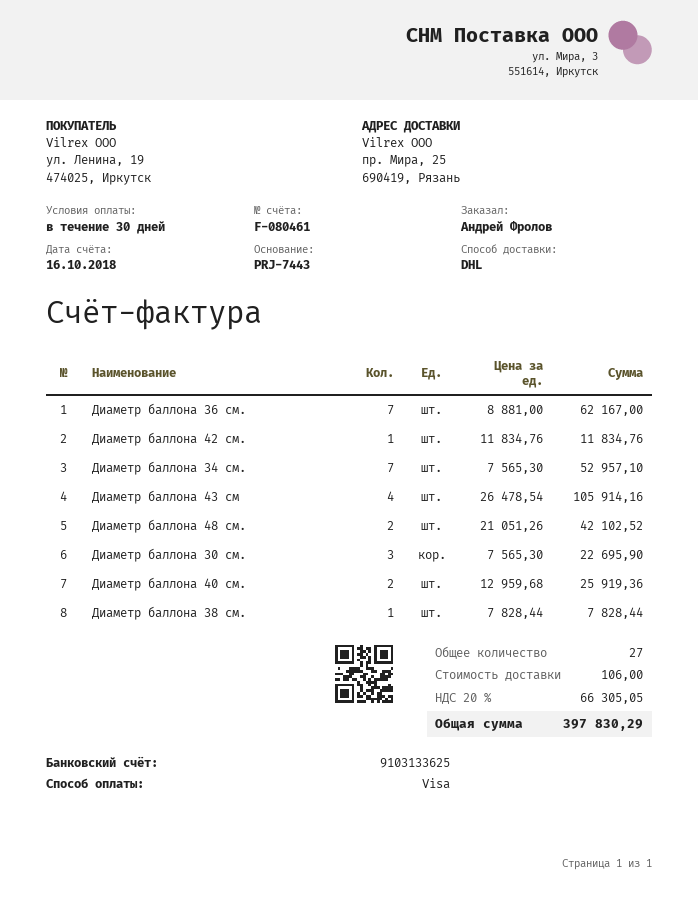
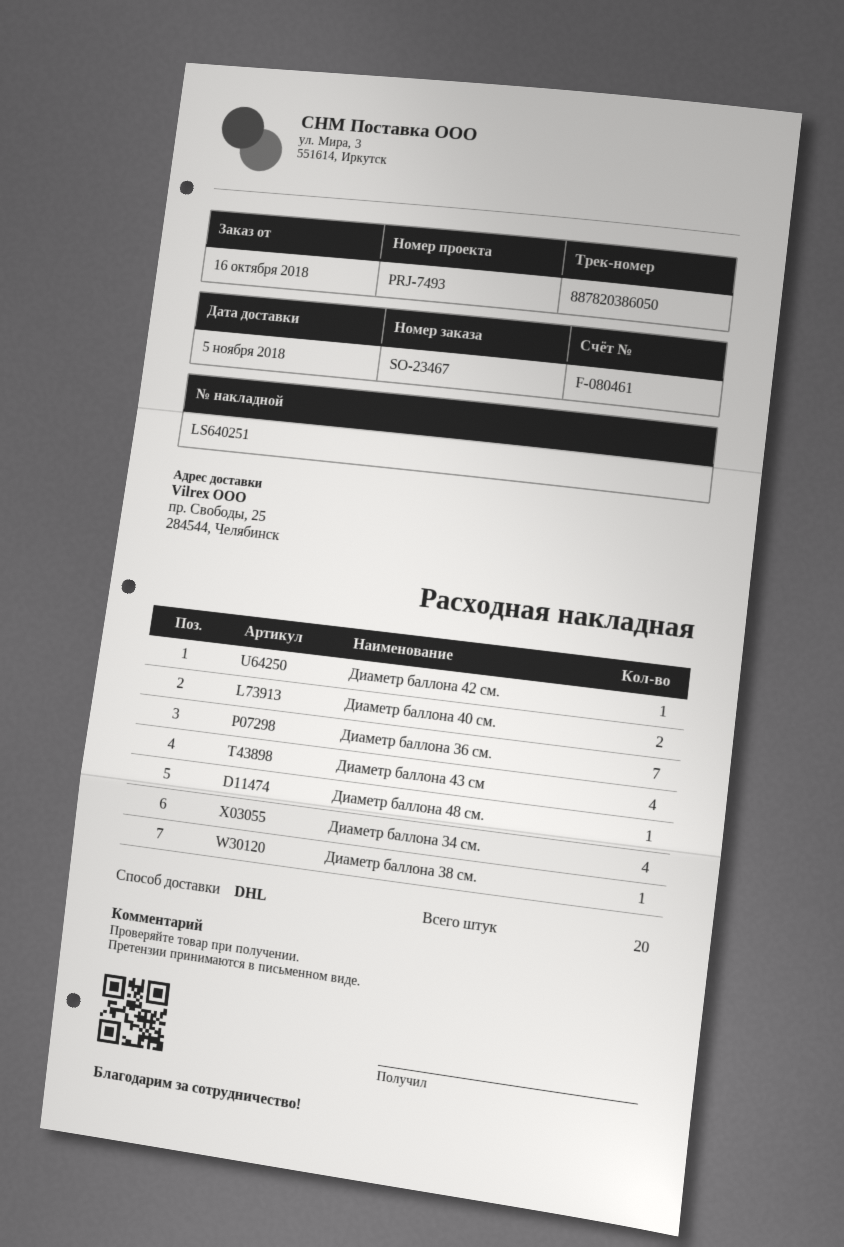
reference: PRJ-7443 -> PRJ-7493
ship to: пр. Мира, 25, 690419, Рязань -> пр. Свободы, 25, 284544, Челябинск
Диаметр баллона 34 см.: 7 -> 4
Диаметр баллона 48 см.: 2 -> 1
Диаметр баллона 30 см.: 3 -> none
total quantity: 27 -> 20

